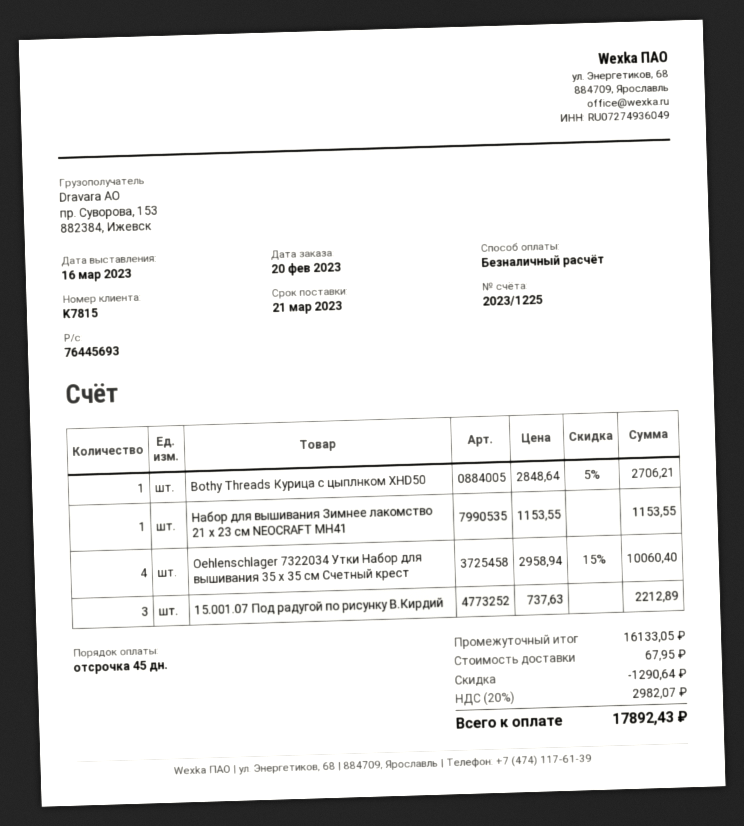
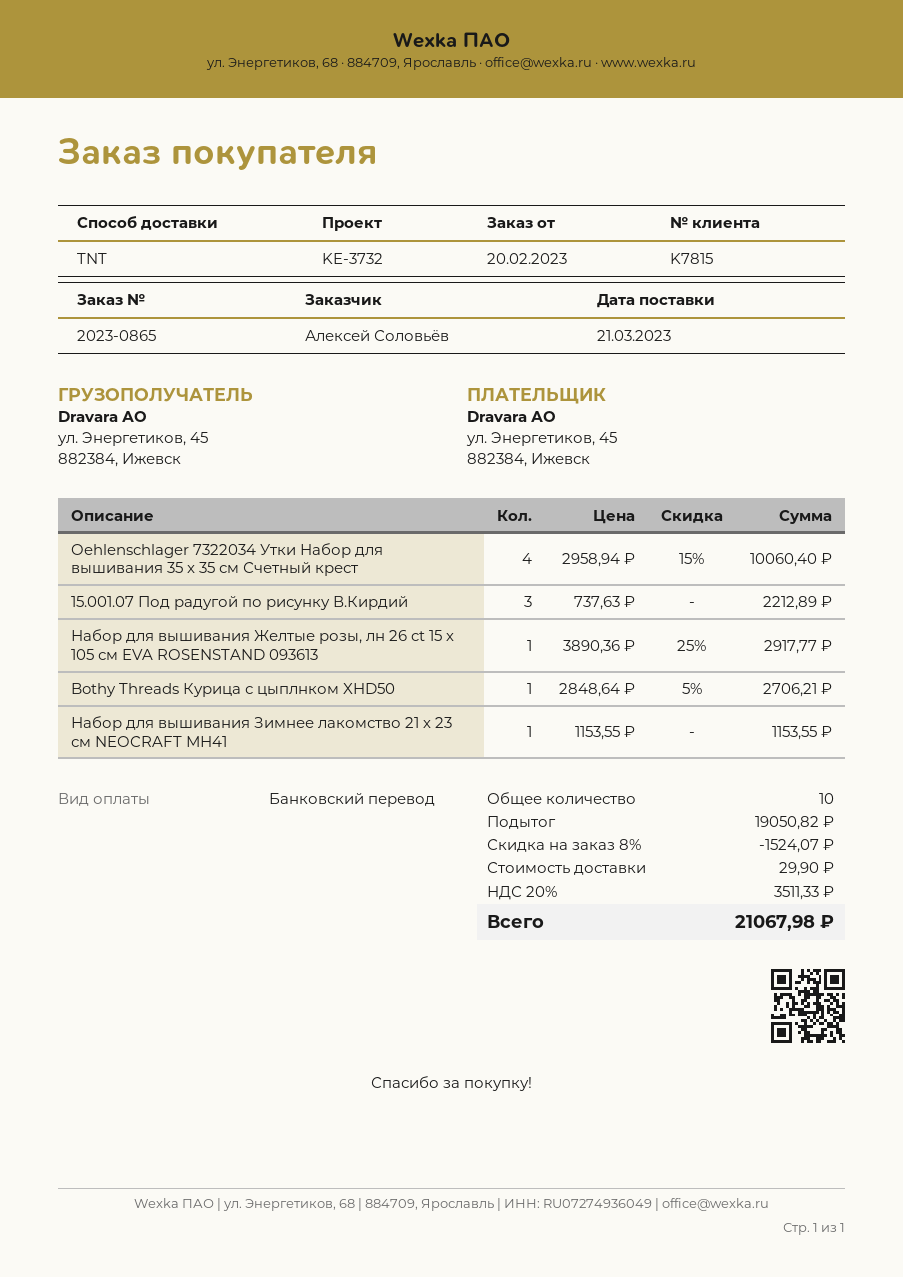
ship to: пр. Суворова, 153, 882384, Ижевск -> ул. Энергетиков, 45, 882384, Ижевск
Набор для вышивания Желтые розы, лн 26 ct 15 х 105 см EVA ROSENSTAND 093613: none -> 1 x 3890.36 - 25% = 2917.77
subtotal: 16133.05 -> 19050.82
discount: 1290.64 -> 1524.07
shipping: 67.95 -> 29.90
tax: 20% = 2982.07 -> 20% = 3511.33
total: 17892.43 -> 21067.98

